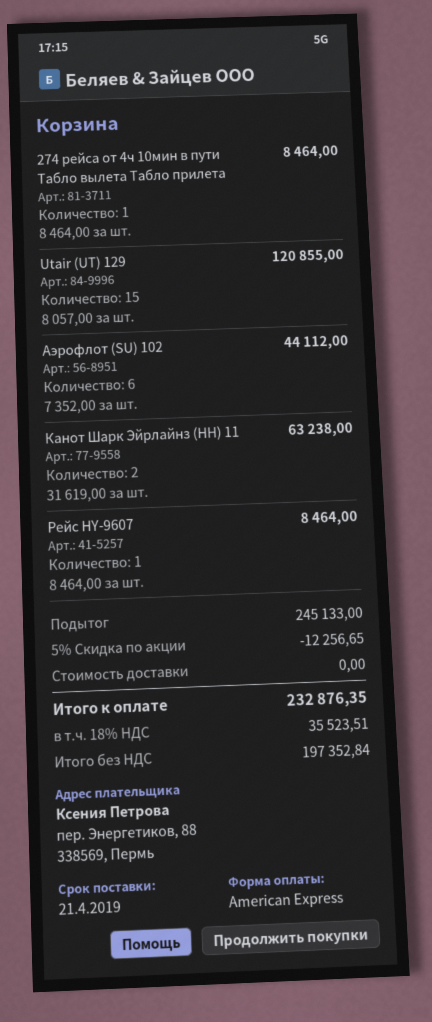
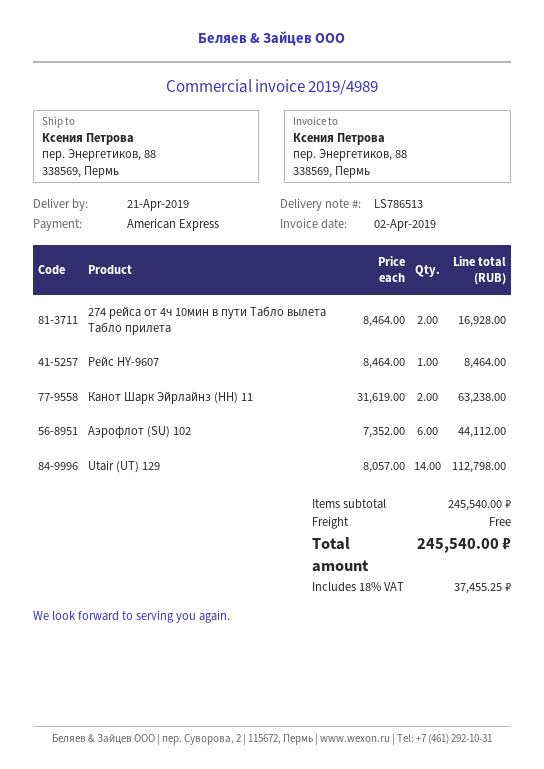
274 рейса от 4ч 10мин в пути Табло вылета Табло прилета: 1 x 8464.00 = 8464.00 -> 2 x 8464.00 = 16928.00
Utair (UT) 129: 15 x 8057.00 = 120855.00 -> 14 x 8057.00 = 112798.00
subtotal: 245133.00 -> 245540.00
discount: 5% = 12256.65 -> none
tax: 18% = 35523.51 -> 18% = 37455.25
total: 232876.35 -> 245540.00

